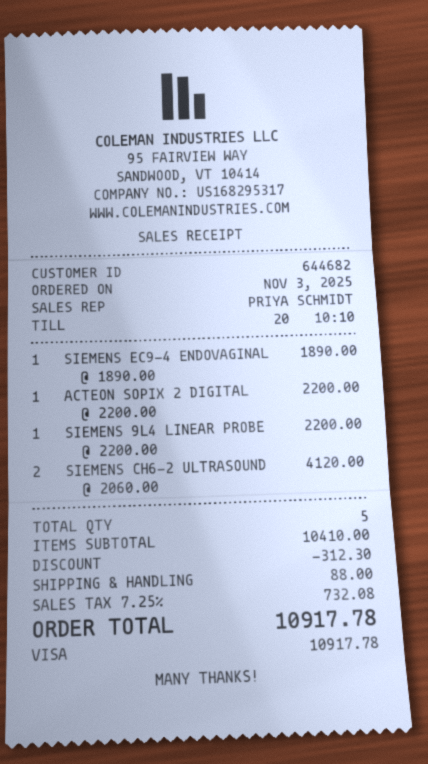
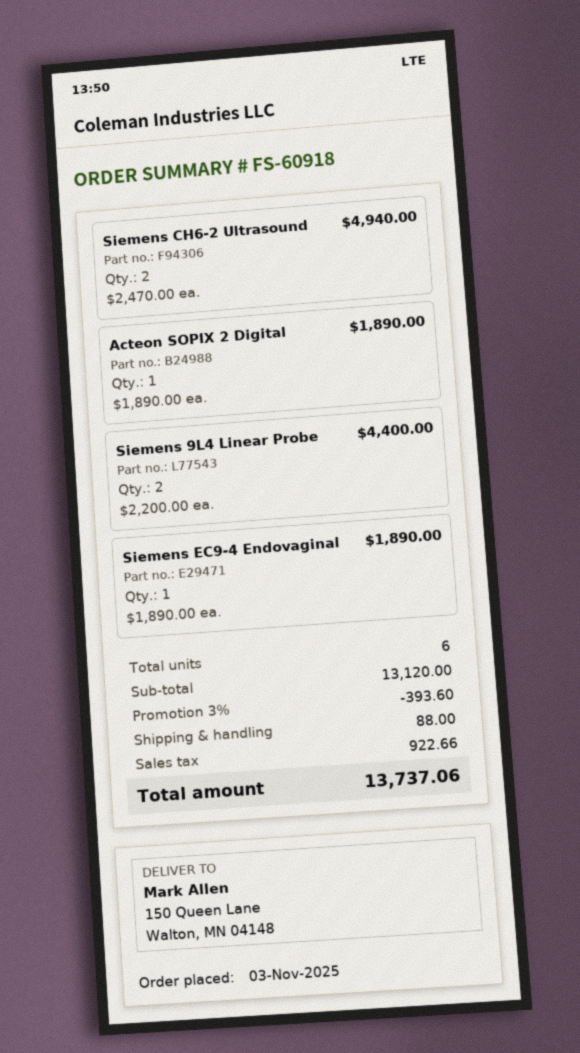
ACTEON SOPIX 2 DIGITAL: 1 x 2200.00 = 2200.00 -> 1 x 1890.00 = 1890.00
SIEMENS 9L4 LINEAR PROBE: 1 x 2200.00 = 2200.00 -> 2 x 2200.00 = 4400.00
SIEMENS CH6-2 ULTRASOUND: 2 x 2060.00 = 4120.00 -> 2 x 2470.00 = 4940.00
total quantity: 5 -> 6
subtotal: 10410.00 -> 13120.00
discount: 312.30 -> 393.60
tax: 732.08 -> 922.66
total: 10917.78 -> 13737.06

